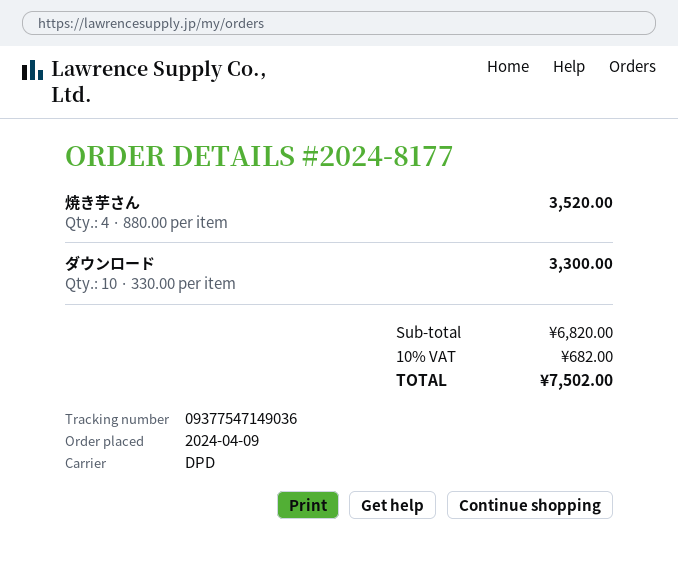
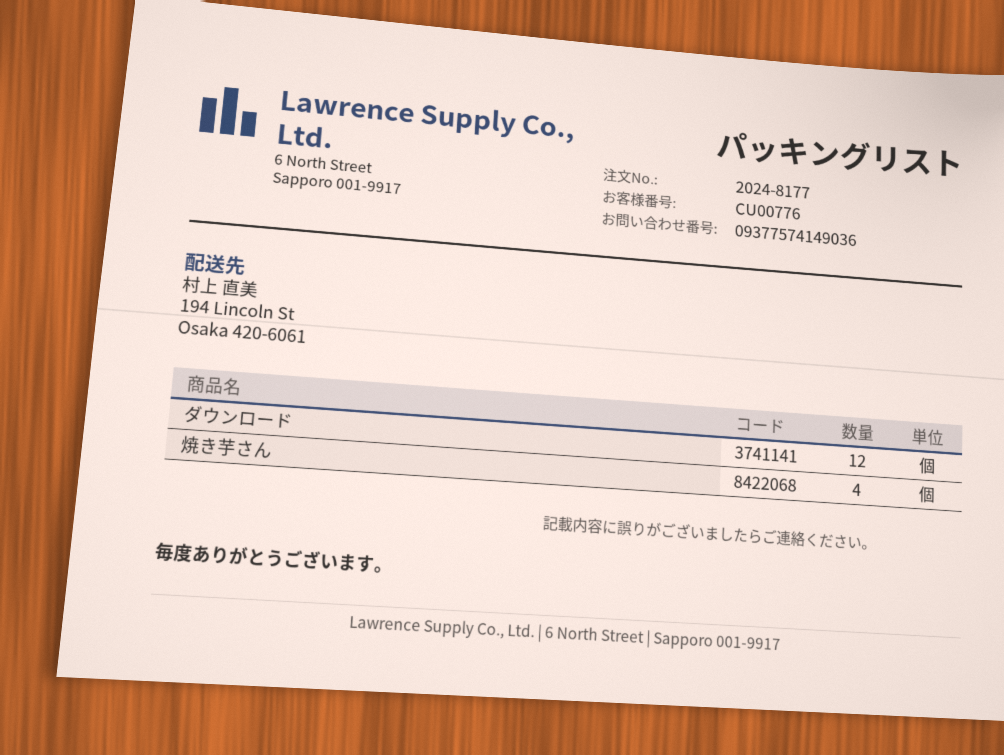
tracking number: 09377547149036 -> 09377574149036
ダウンロード: 10 -> 12

